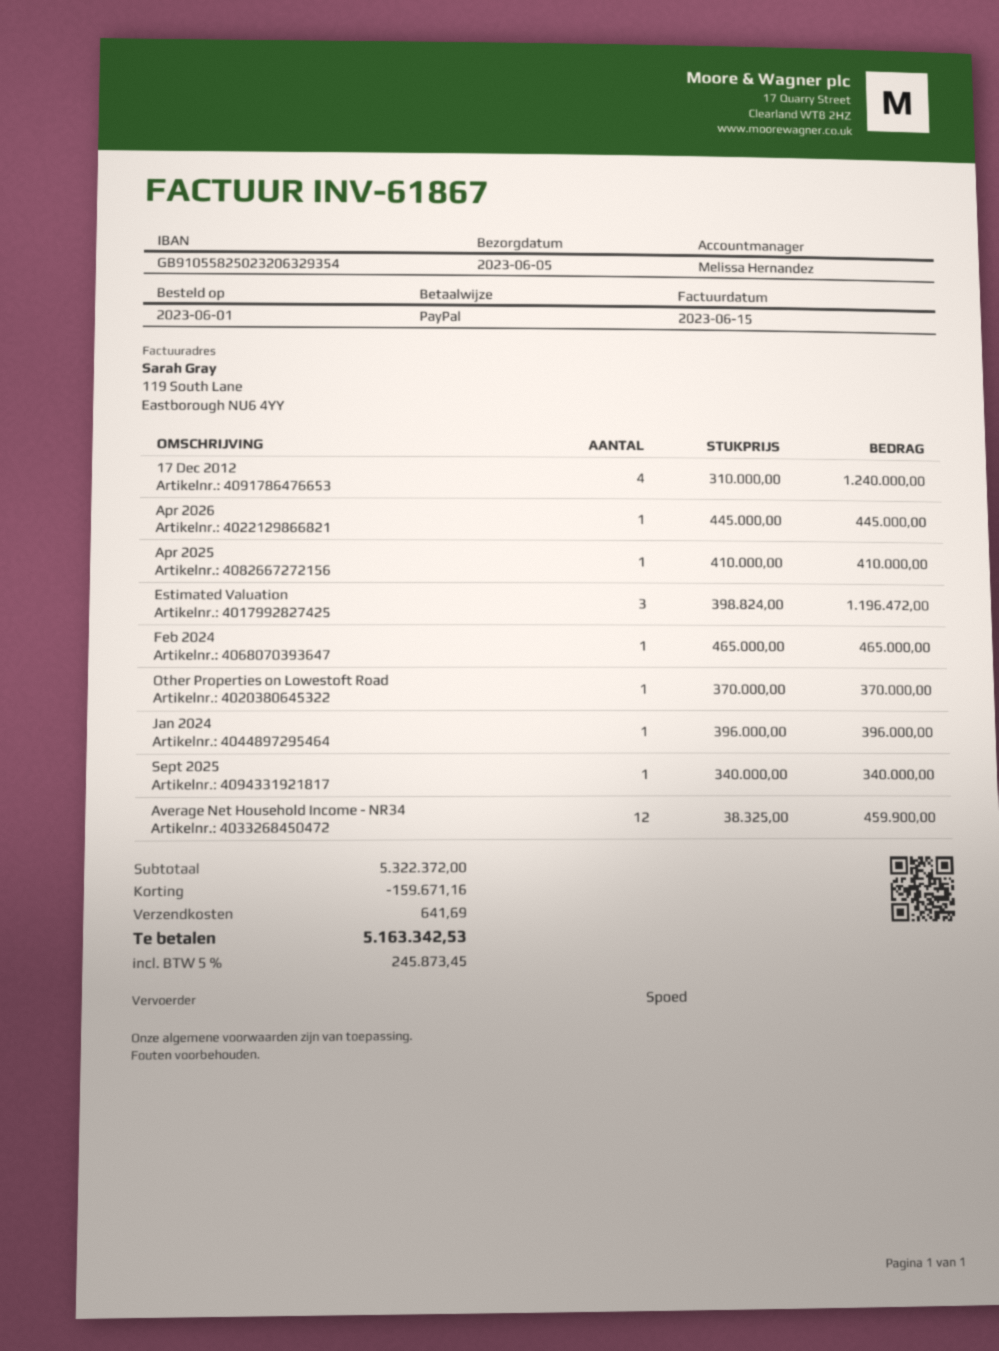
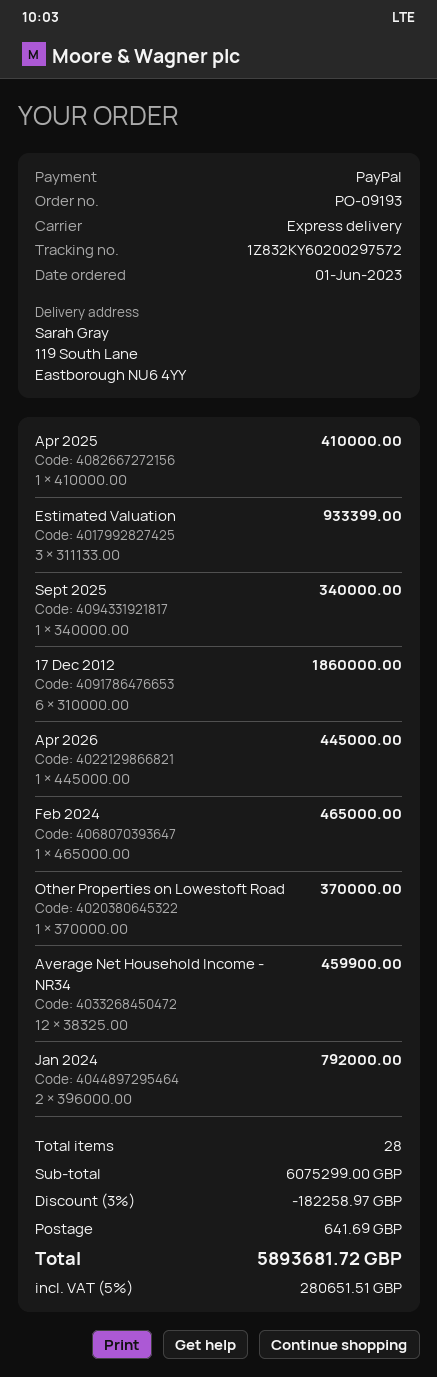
17 Dec 2012: 4 x 310000.00 = 1240000.00 -> 6 x 310000.00 = 1860000.00
Estimated Valuation: 3 x 398824.00 = 1196472.00 -> 3 x 311133.00 = 933399.00
Jan 2024: 1 x 396000.00 = 396000.00 -> 2 x 396000.00 = 792000.00
subtotal: 5322372.00 -> 6075299.00
discount: 159671.16 -> 182258.97
tax: 5% = 245873.45 -> 5% = 280651.51
total: 5163342.53 -> 5893681.72

